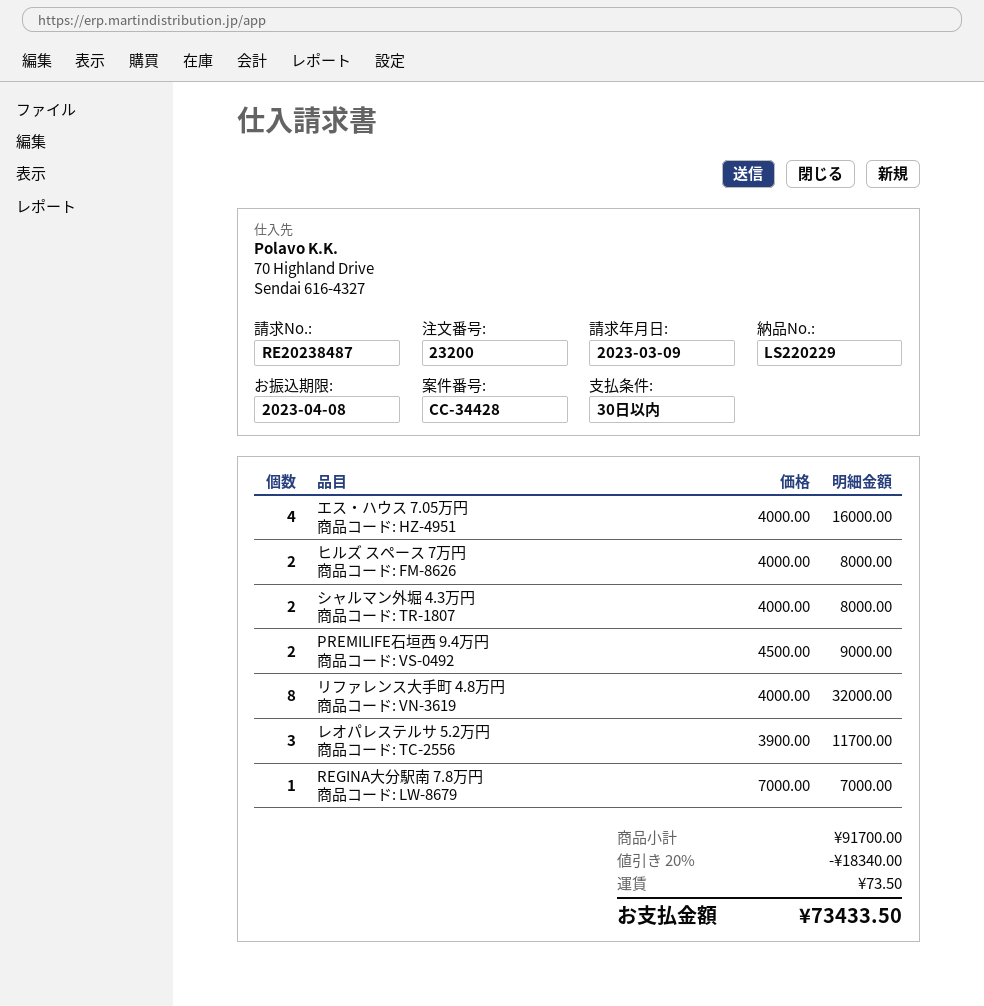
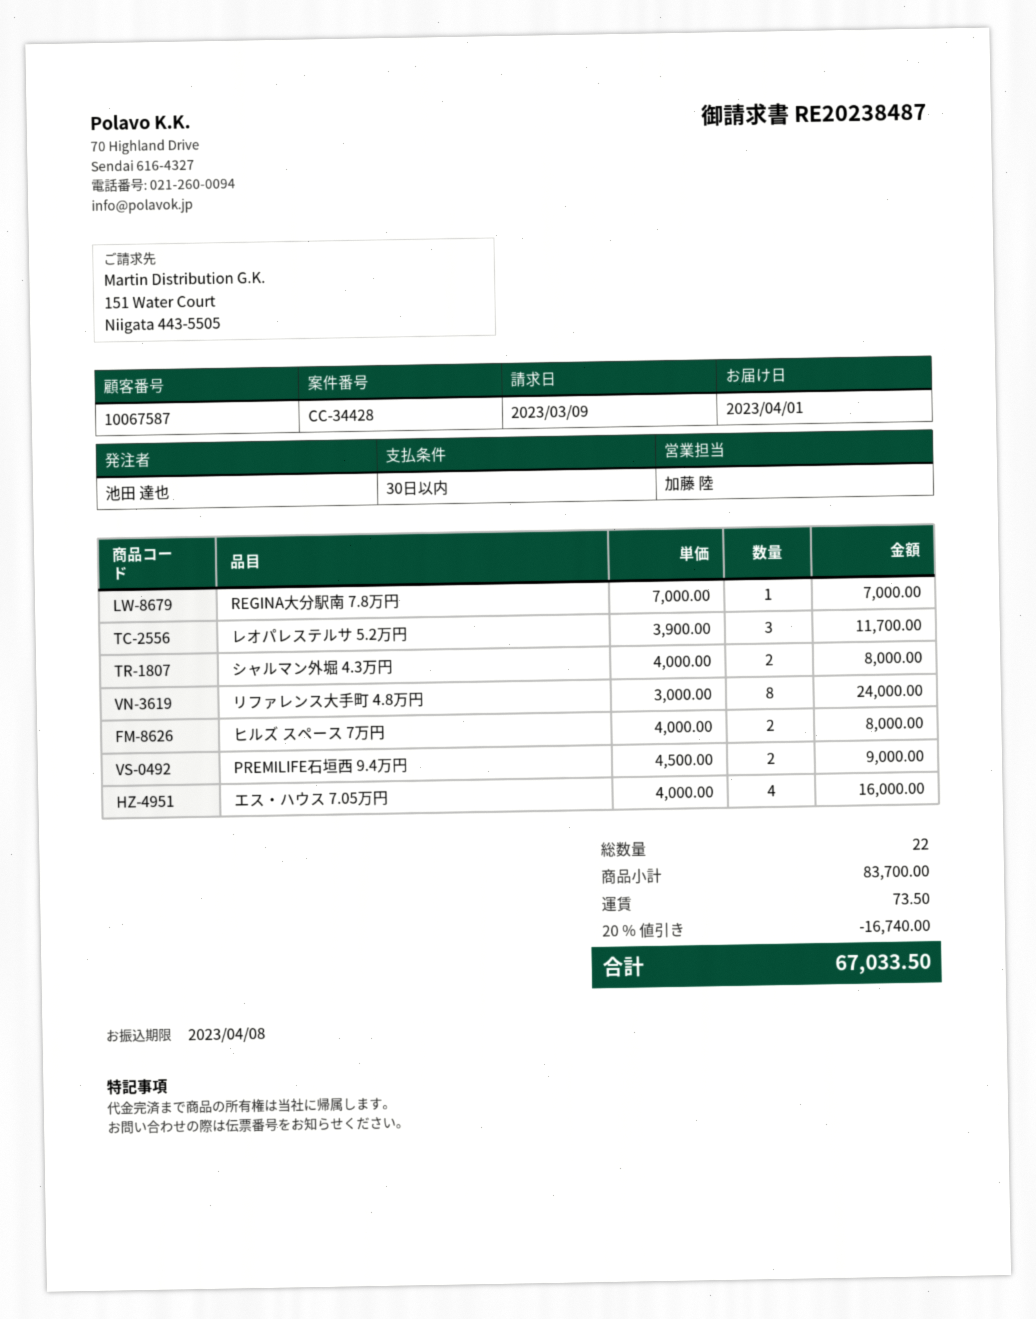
リファレンス大手町 4.8万円: 8 x 4000.00 = 32000.00 -> 8 x 3000.00 = 24000.00
subtotal: 91700.00 -> 83700.00
discount: 20% = 18340.00 -> 20% = 16740.00
total: 73433.50 -> 67033.50

